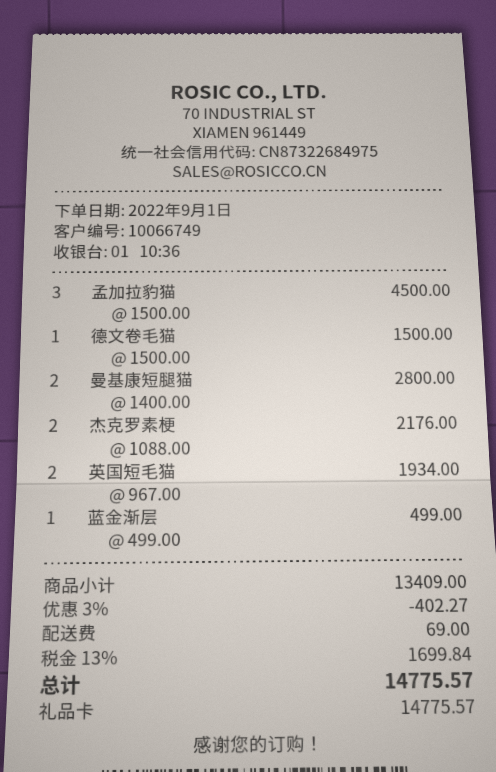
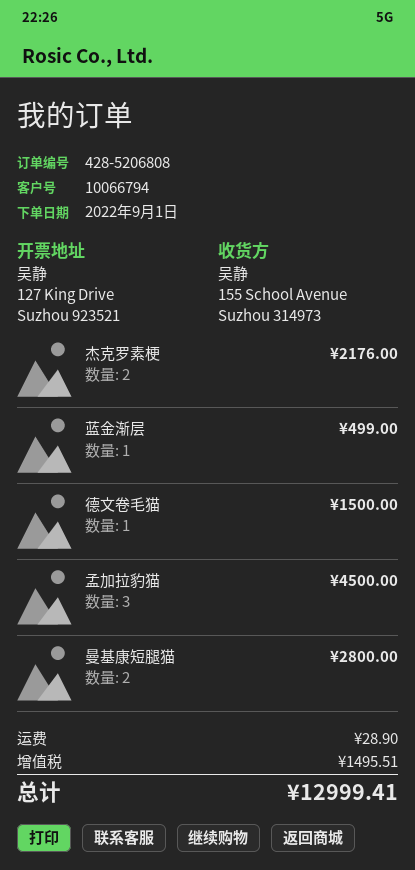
customer number: 10066749 -> 10066794
英国短毛猫: 2 for 1934.00 -> none
discount: 3% = 402.27 -> none
shipping: 69.00 -> 28.90
tax: 1699.84 -> 1495.51
total: 14775.57 -> 12999.41

